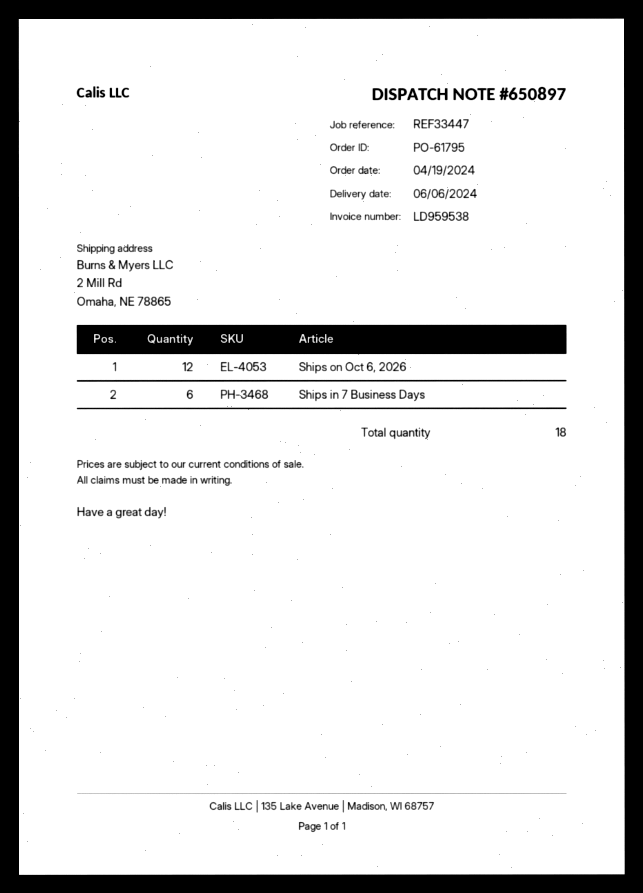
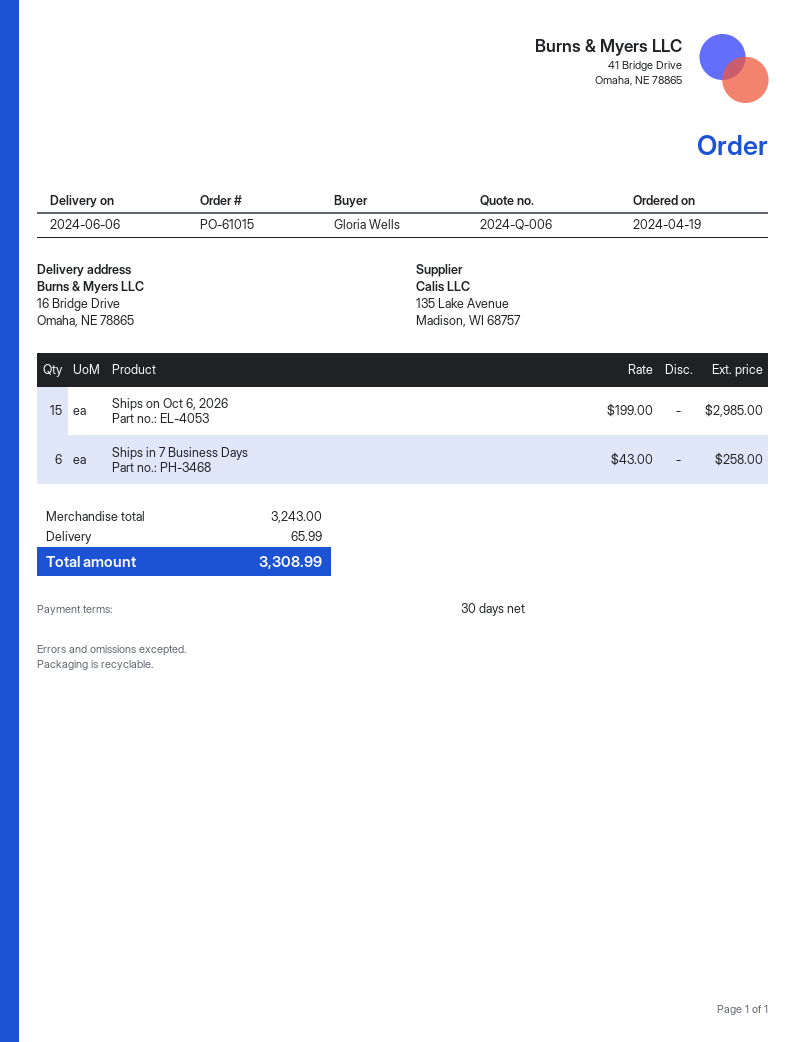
order number: PO-61795 -> PO-61015
ship to: 2 Mill Rd, Omaha, NE 78865 -> 16 Bridge Drive, Omaha, NE 78865
Ships on Oct 6, 2026: 12 -> 15

